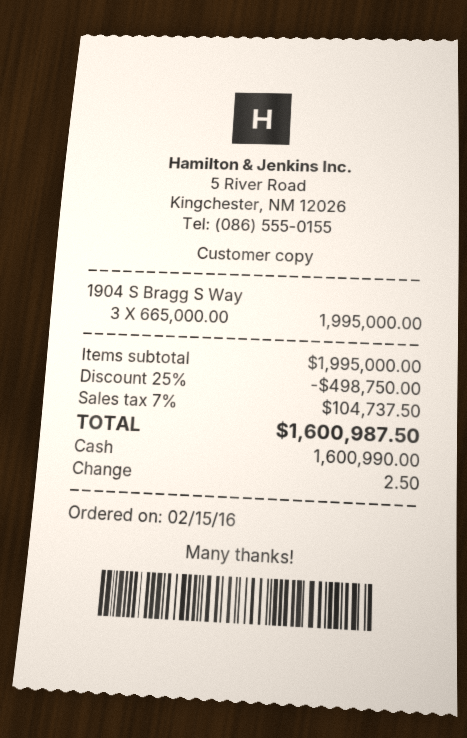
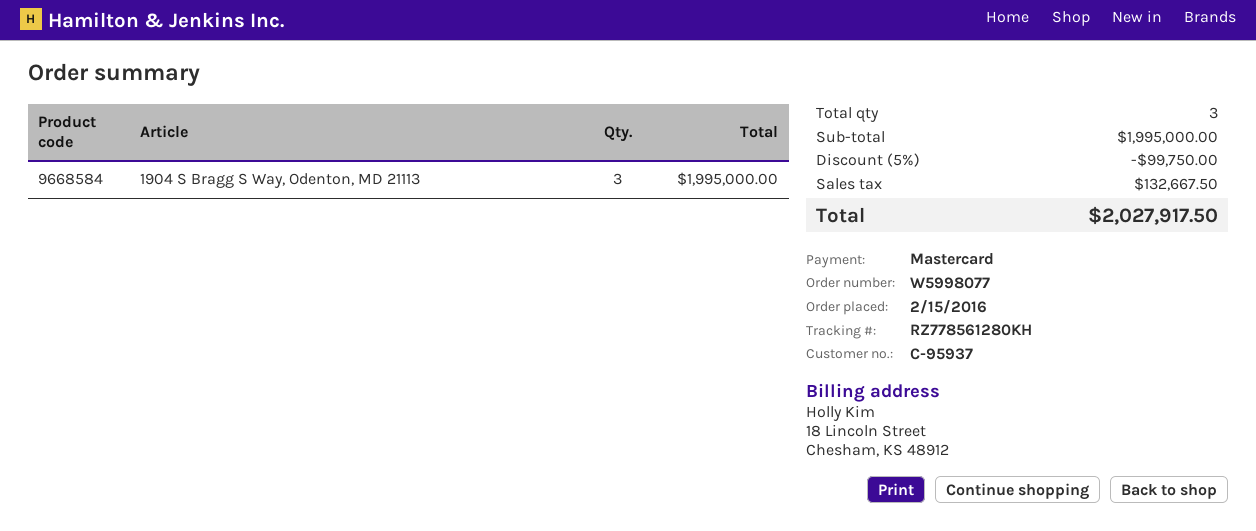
payment method: cash -> Mastercard
discount: 25% = 498750.00 -> 5% = 99750.00
tax: 104737.50 -> 132667.50
total: 1600987.50 -> 2027917.50

